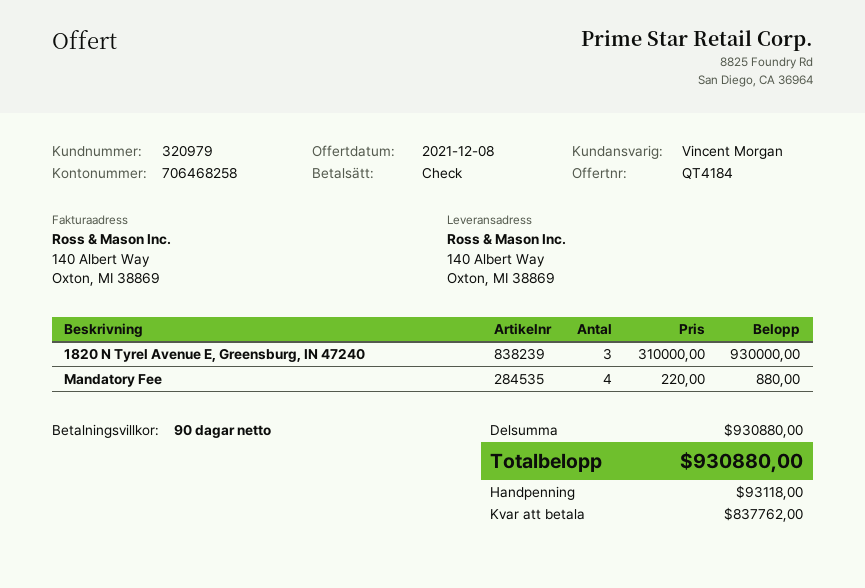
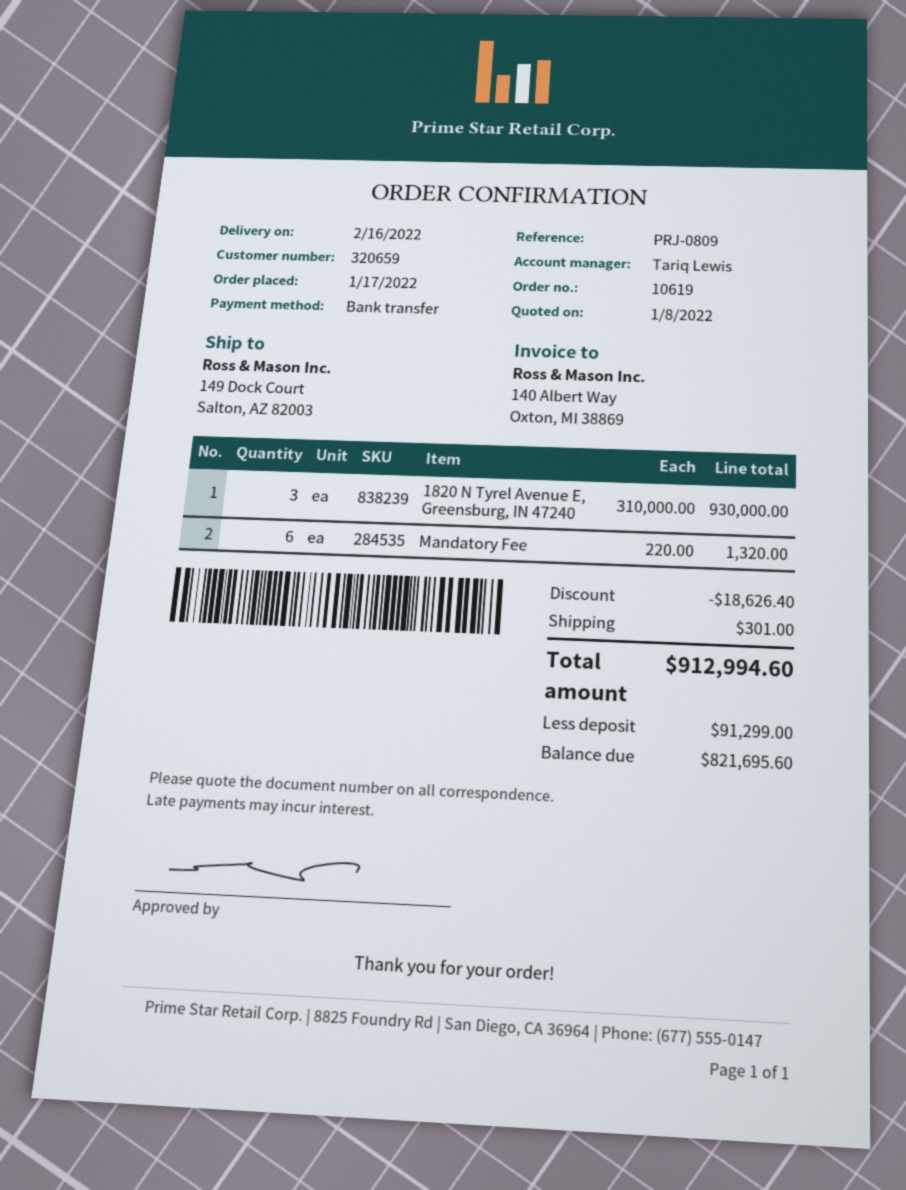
quote date: 2021-12-08 -> 2022-01-08
customer number: 320979 -> 320659
sales rep: Vincent Morgan -> Tariq Lewis
payment method: cheque -> bank transfer
ship to: 140 Albert Way, Oxton, MI 38869 -> 149 Dock Court, Salton, AZ 82003
Mandatory Fee: 4 x 220.00 = 880.00 -> 6 x 220.00 = 1320.00
discount: none -> 18626.40
shipping: none -> 301.00
total: 930880.00 -> 912994.60
deposit: 93118.00 -> 91299.00
balance: 837762.00 -> 821695.60

